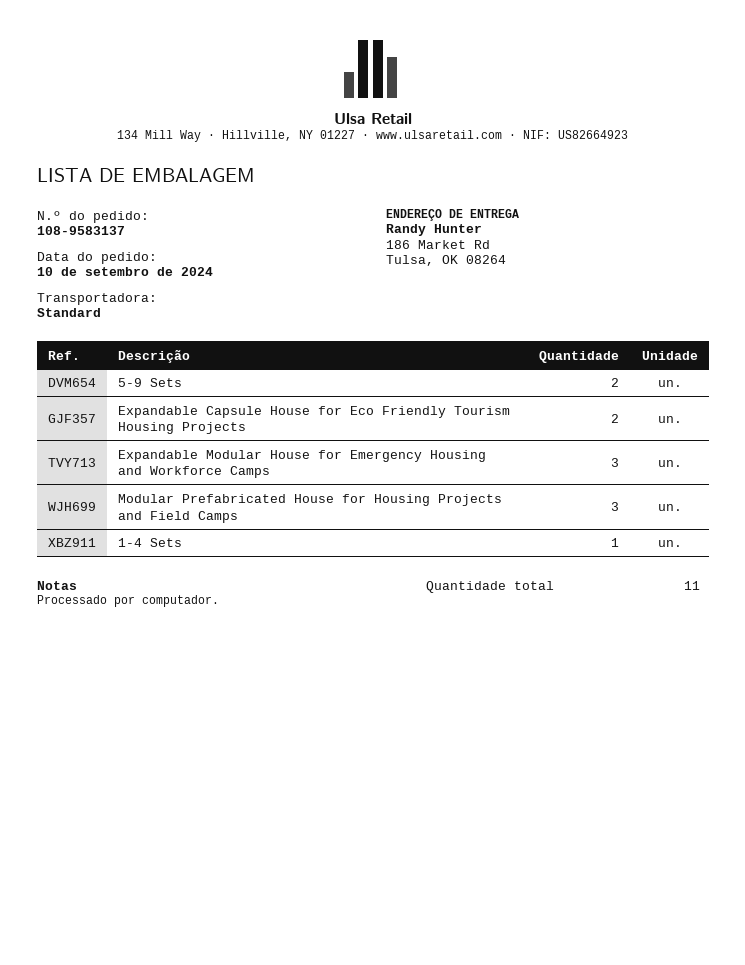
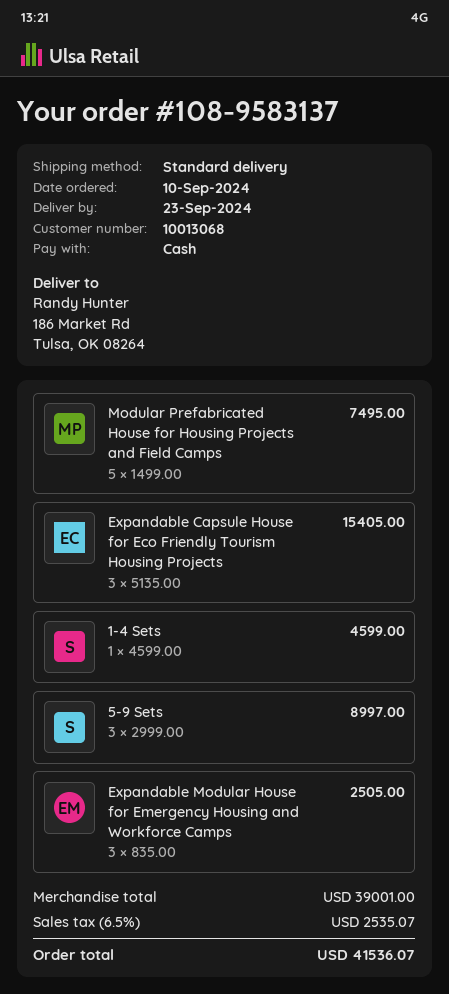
5-9 Sets: 2 -> 3
Expandable Capsule House for Eco Friendly Tourism Housing Projects: 2 -> 3
Modular Prefabricated House for Housing Projects and Field Camps: 3 -> 5

